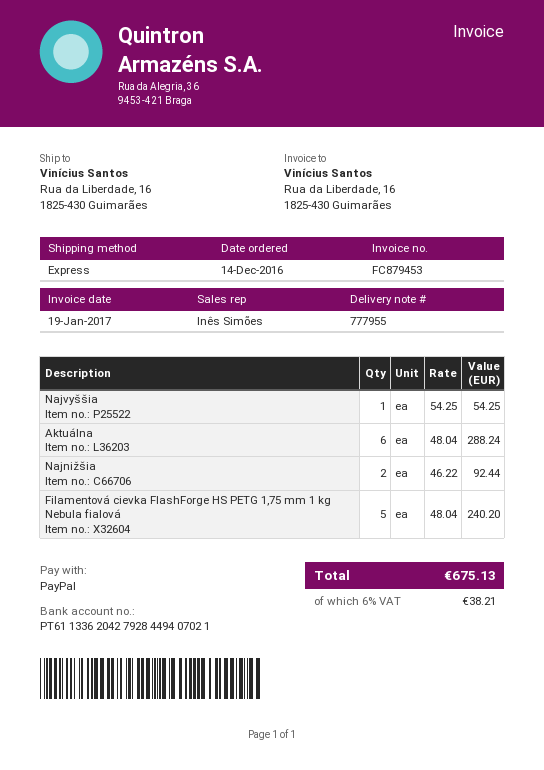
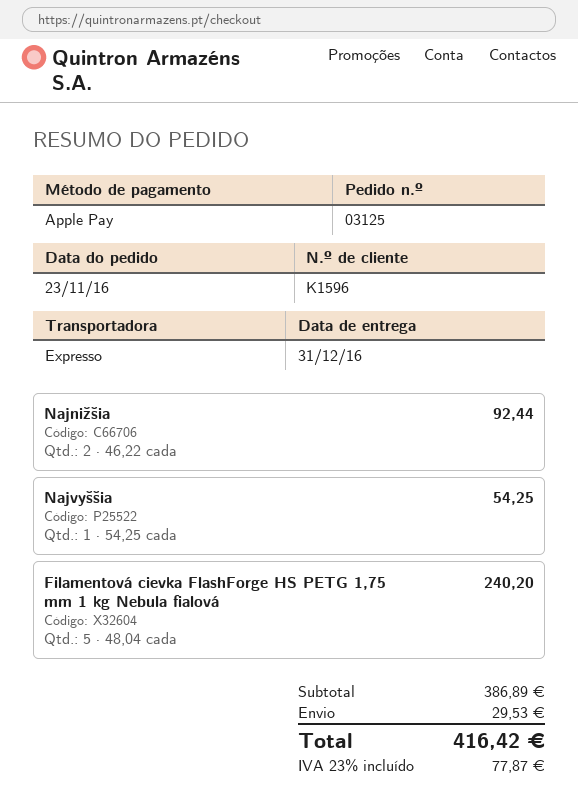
order date: 2016-12-14 -> 2016-11-23
payment method: PayPal -> Apple Pay
Aktuálna: 6 x 48.04 = 288.24 -> none
shipping: none -> 29.53
tax: 6% = 38.21 -> 23% = 77.87
total: 675.13 -> 416.42

